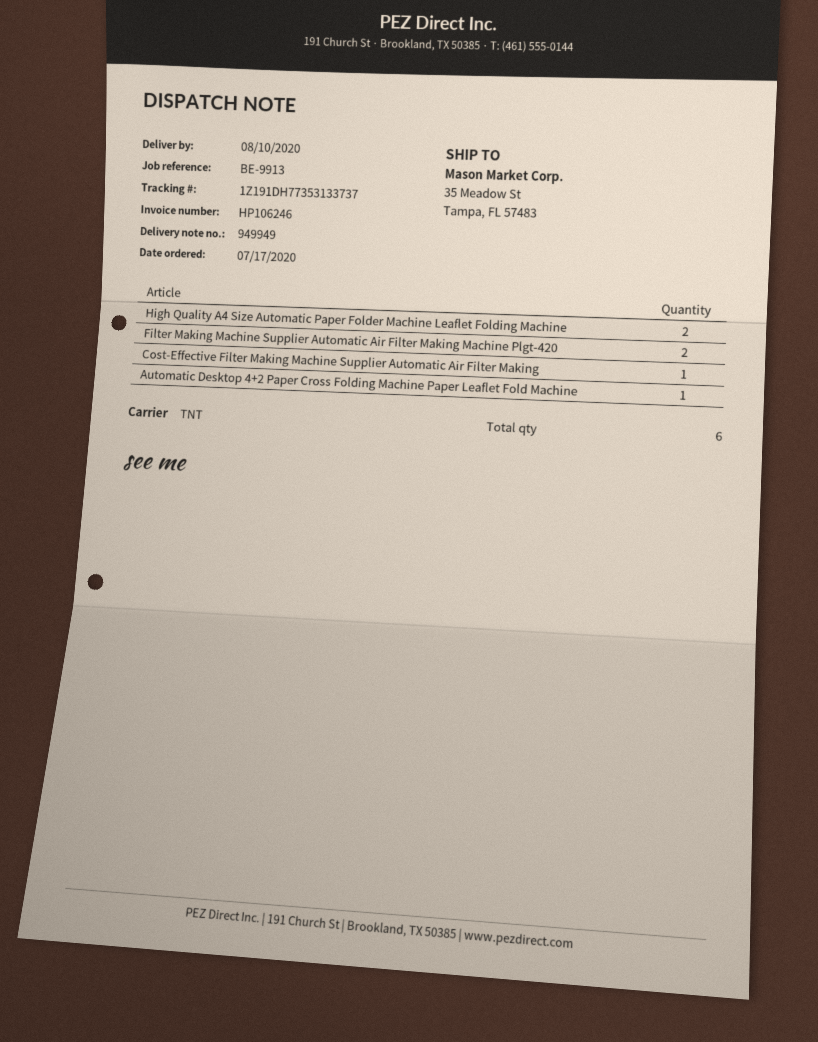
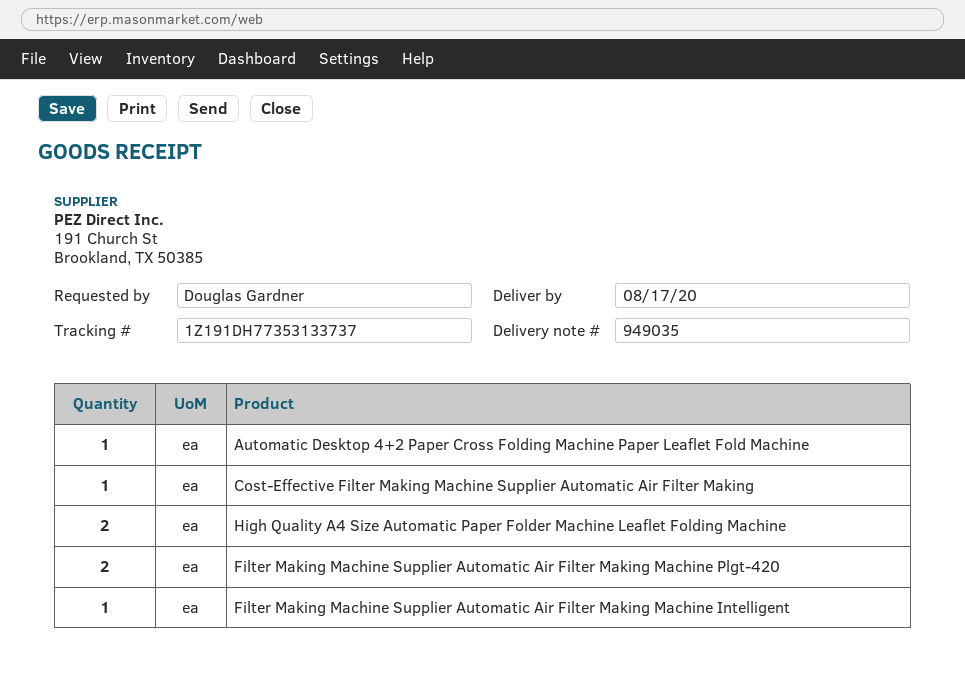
delivery note number: 949949 -> 949035
delivery date: 2020-08-10 -> 2020-08-17
Filter Making Machine Supplier Automatic Air Filter Making Machine Intelligent: none -> 1

